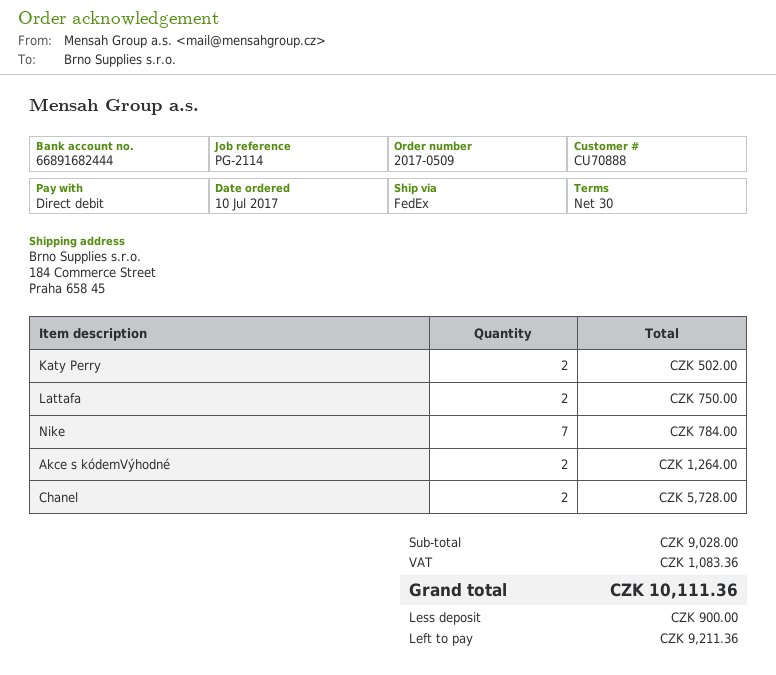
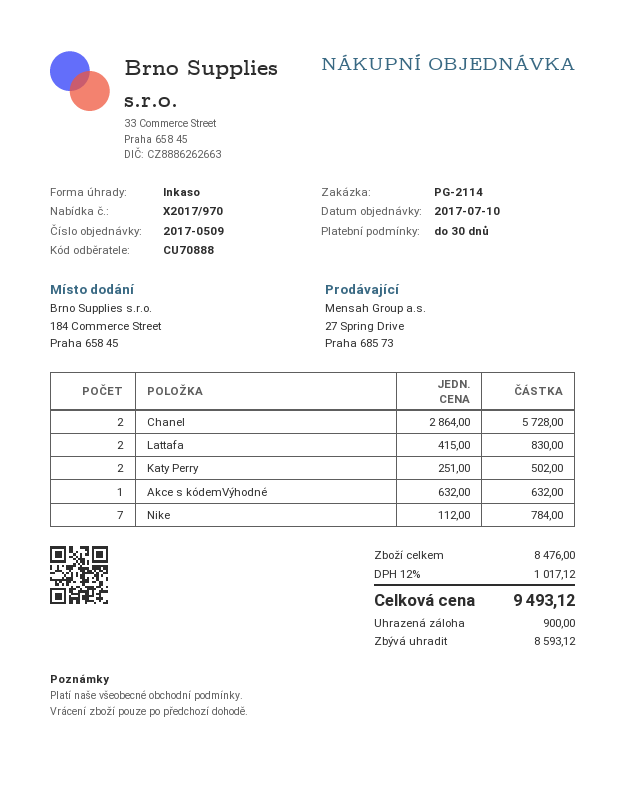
Lattafa: 2 for 750.00 -> 2 for 830.00
Akce s kódemVýhodné: 2 for 1264.00 -> 1 for 632.00
subtotal: 9028.00 -> 8476.00
tax: 1083.36 -> 1017.12
total: 10111.36 -> 9493.12
balance: 9211.36 -> 8593.12

